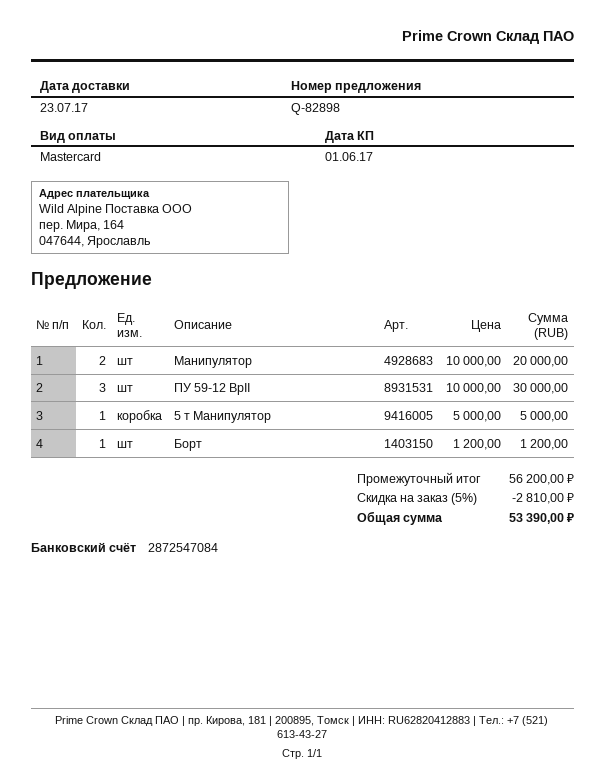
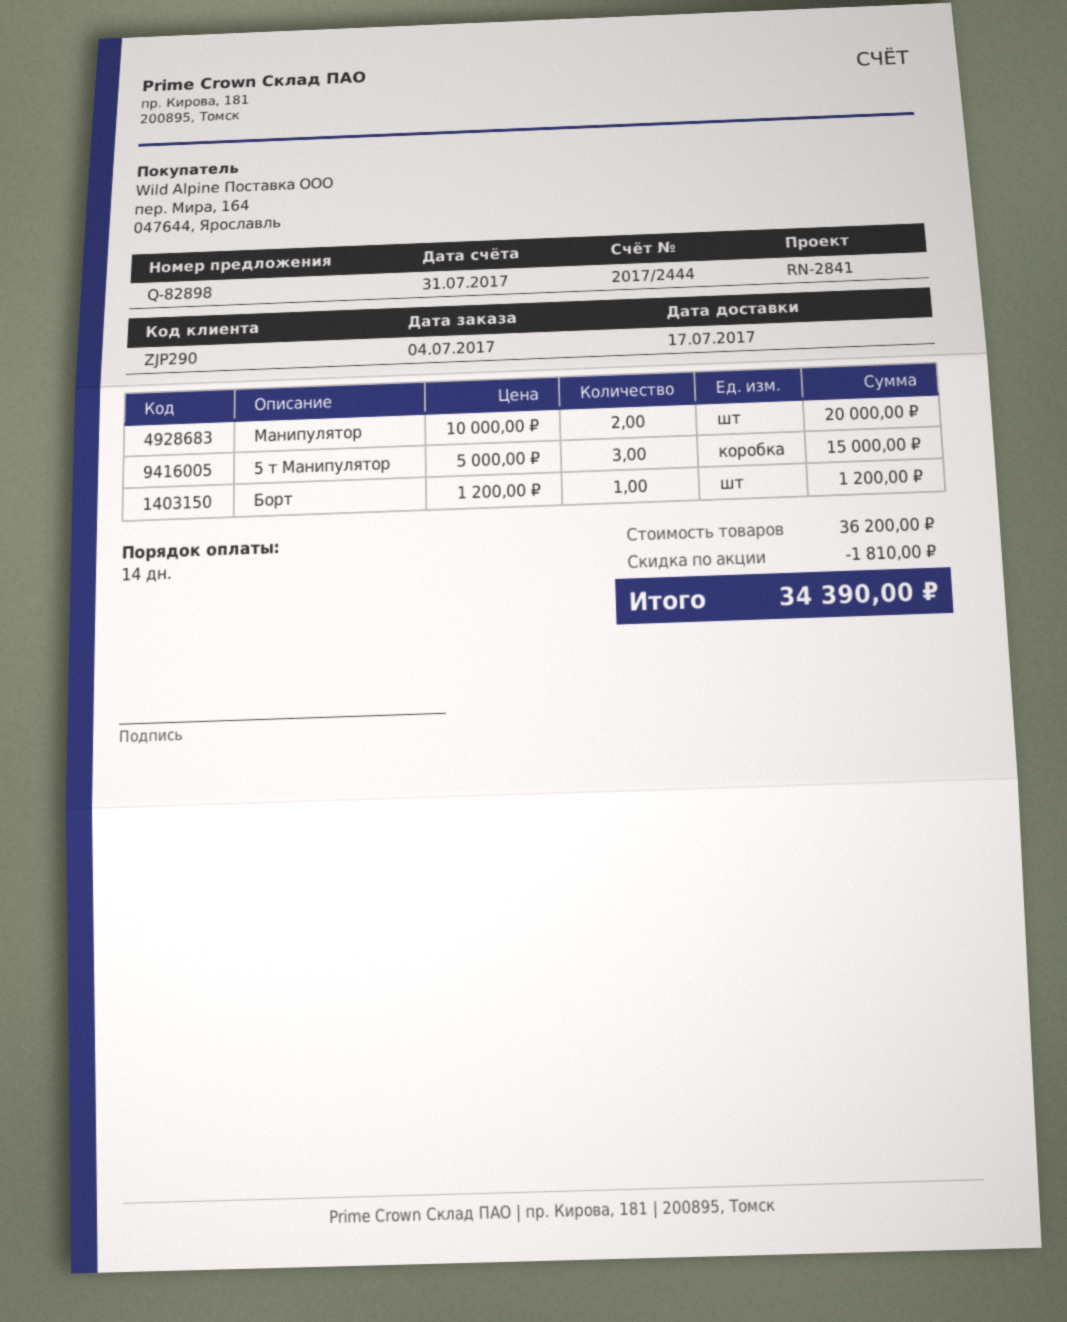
delivery date: 2017-07-23 -> 2017-07-17
ПУ 59-12 ВрII: 3 x 10000.00 = 30000.00 -> none
5 т Манипулятор: 1 x 5000.00 = 5000.00 -> 3 x 5000.00 = 15000.00
subtotal: 56200.00 -> 36200.00
discount: 2810.00 -> 1810.00
total: 53390.00 -> 34390.00

